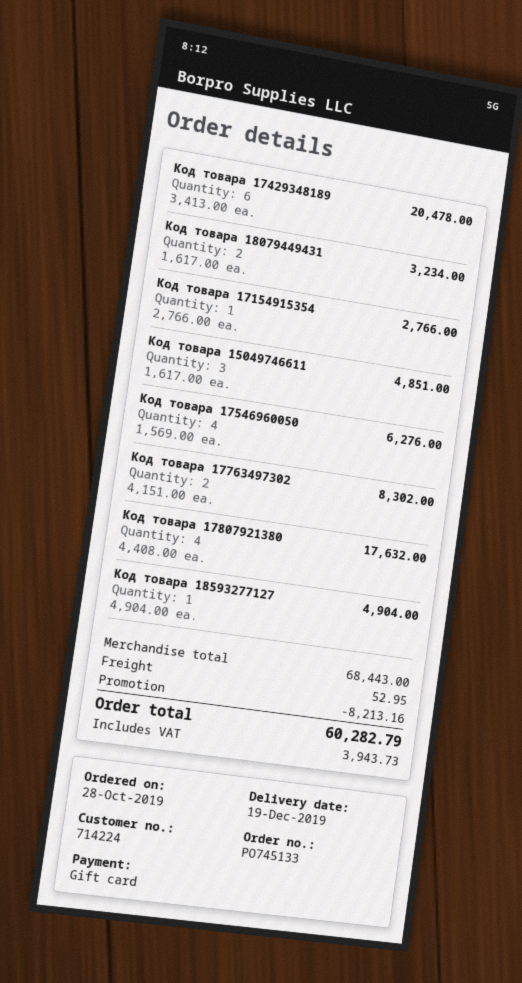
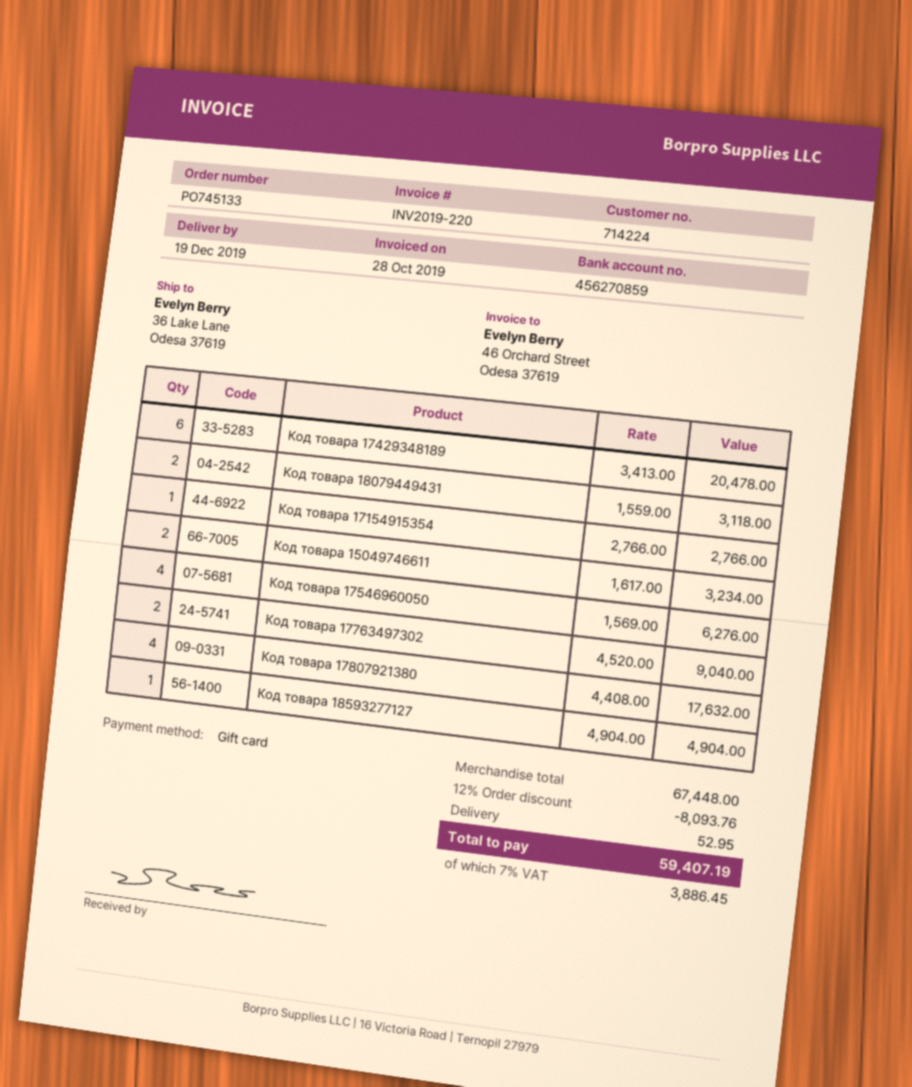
Код товара 18079449431: 2 x 1617.00 = 3234.00 -> 2 x 1559.00 = 3118.00
Код товара 15049746611: 3 x 1617.00 = 4851.00 -> 2 x 1617.00 = 3234.00
Код товара 17763497302: 2 x 4151.00 = 8302.00 -> 2 x 4520.00 = 9040.00
subtotal: 68443.00 -> 67448.00
discount: 8213.16 -> 8093.76
tax: 3943.73 -> 3886.45
total: 60282.79 -> 59407.19

